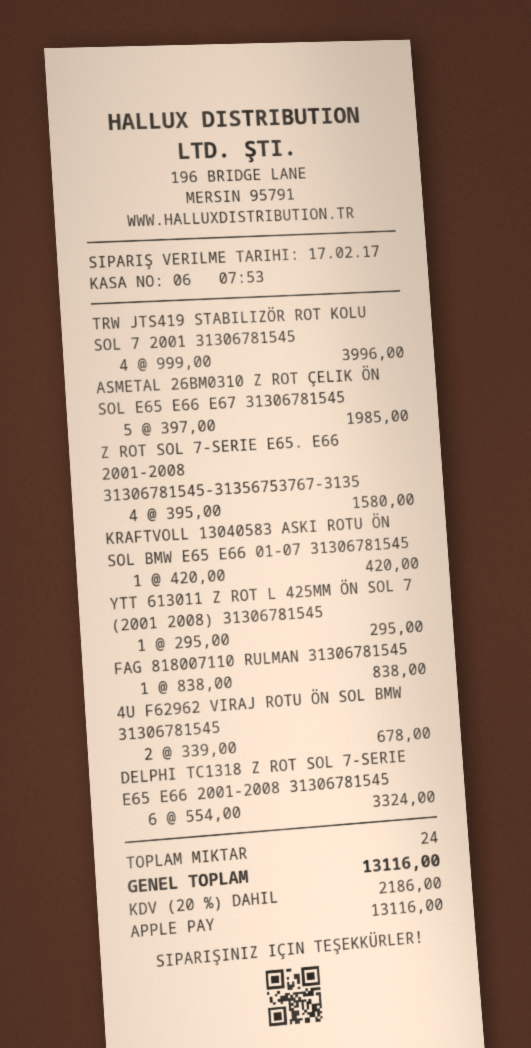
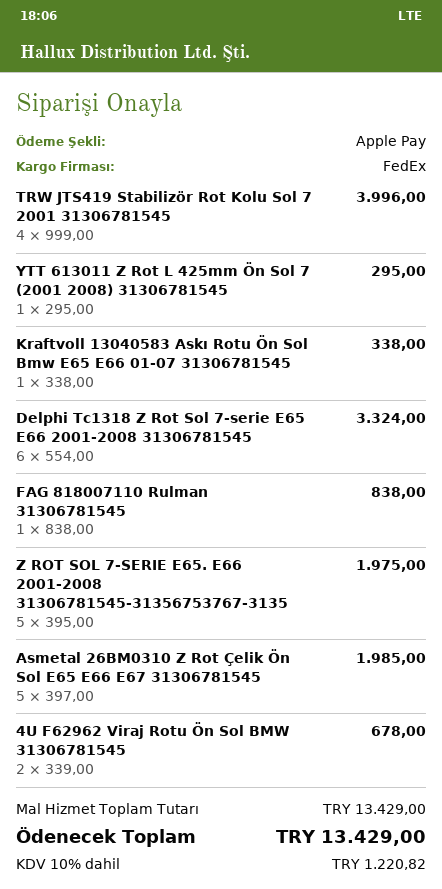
Z ROT SOL 7-SERIE E65. E66 2001-2008 31306781545-31356753767-3135: 4 x 395.00 = 1580.00 -> 5 x 395.00 = 1975.00
KRAFTVOLL 13040583 ASKI ROTU ÖN SOL BMW E65 E66 01-07 31306781545: 1 x 420.00 = 420.00 -> 1 x 338.00 = 338.00
tax: 20% = 2186.00 -> 10% = 1220.82
total: 13116.00 -> 13429.00

